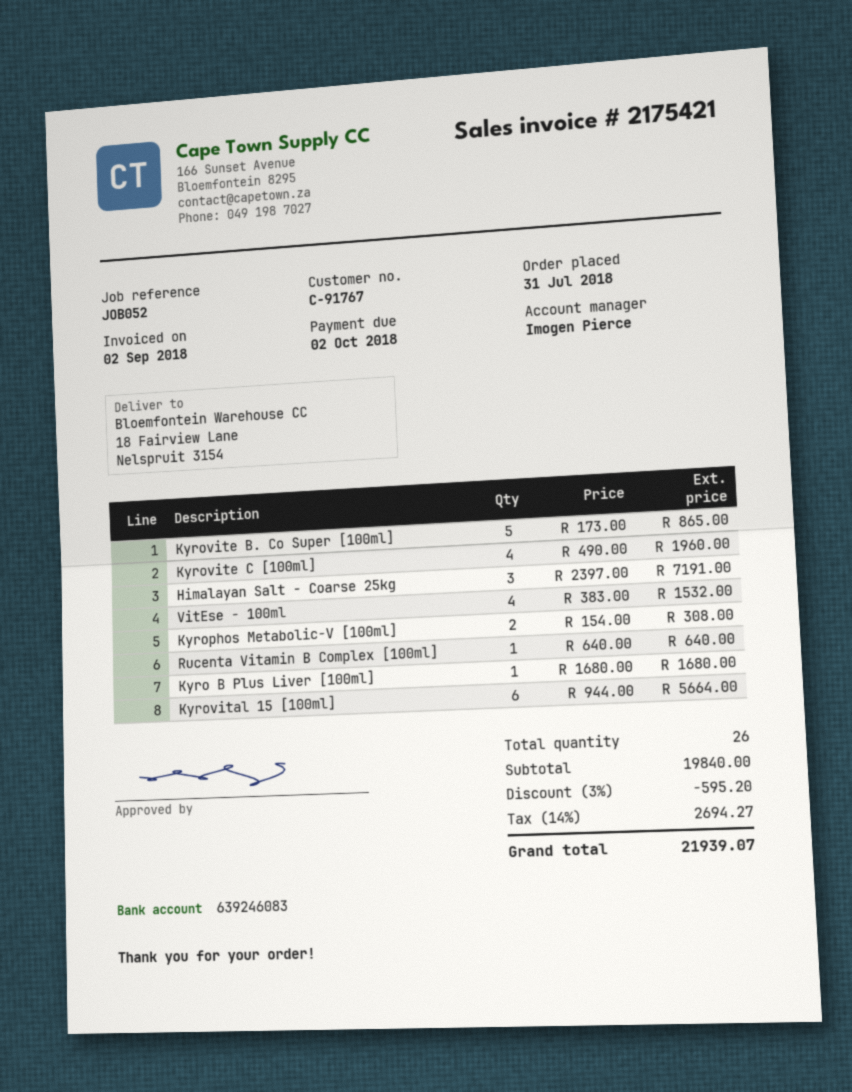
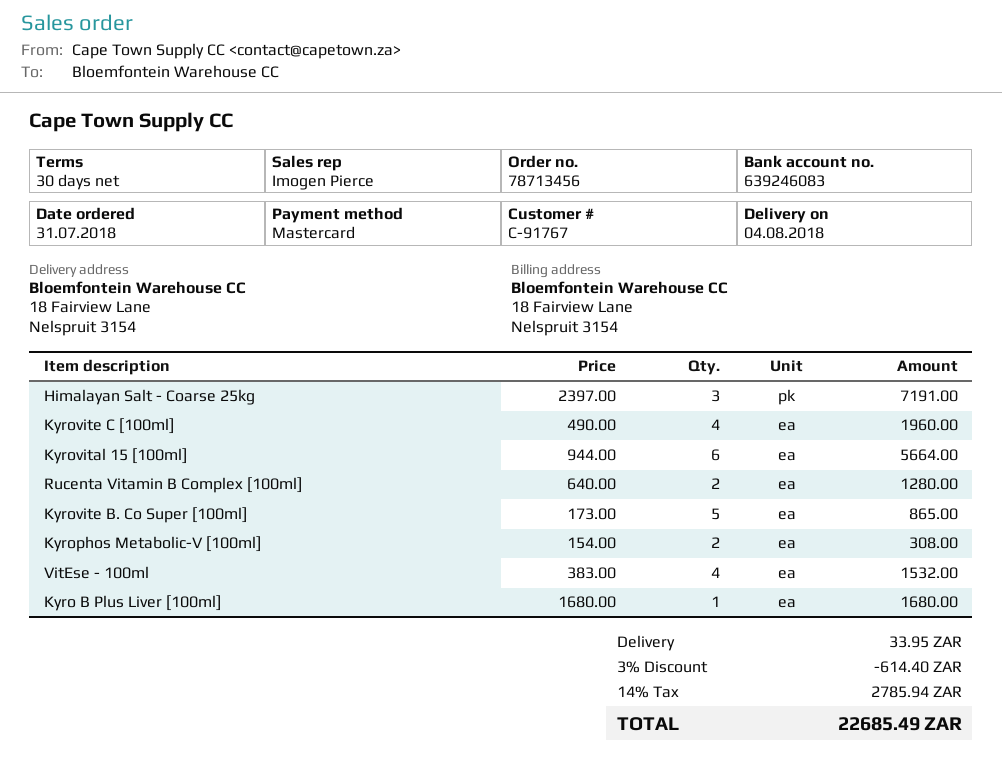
Rucenta Vitamin B Complex [100ml]: 1 x 640.00 = 640.00 -> 2 x 640.00 = 1280.00
discount: 3% = 595.20 -> 3% = 614.40
shipping: none -> 33.95
tax: 14% = 2694.27 -> 14% = 2785.94
total: 21939.07 -> 22685.49

